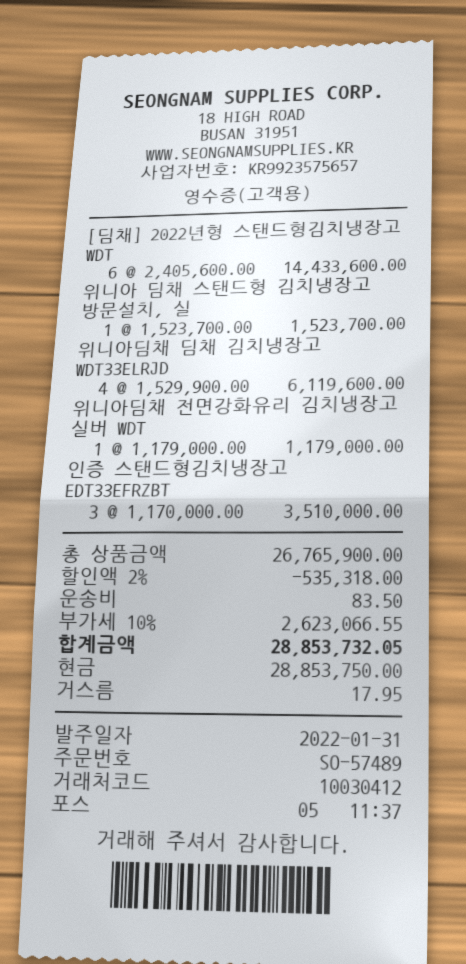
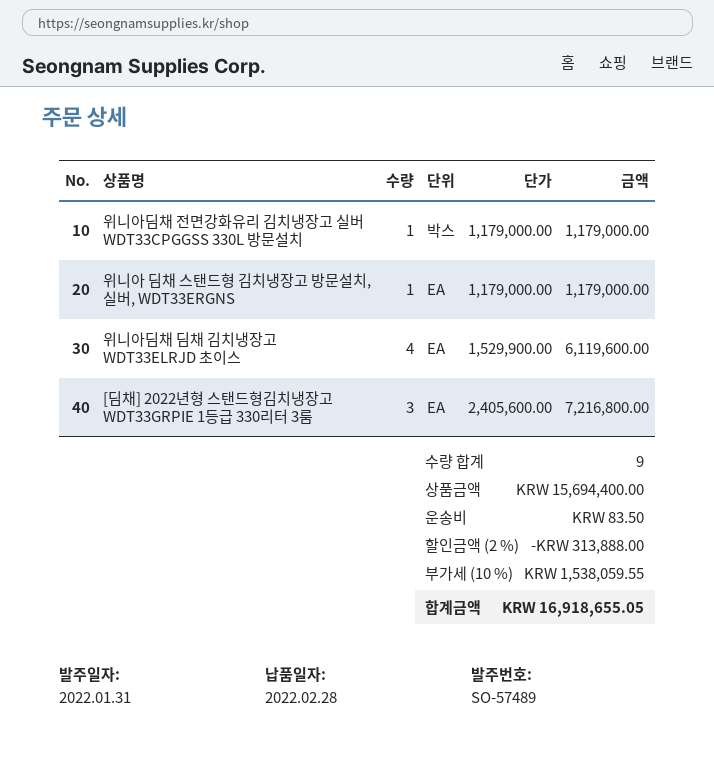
[딤채] 2022년형 스탠드형김치냉장고 WDT: 6 x 2405600.00 = 14433600.00 -> 3 x 2405600.00 = 7216800.00
위니아 딤채 스탠드형 김치냉장고 방문설치, 실: 1 x 1523700.00 = 1523700.00 -> 1 x 1179000.00 = 1179000.00
인증 스탠드형김치냉장고 EDT33EFRZBT: 3 x 1170000.00 = 3510000.00 -> none
subtotal: 26765900.00 -> 15694400.00
discount: 2% = 535318.00 -> 2% = 313888.00
tax: 10% = 2623066.55 -> 10% = 1538059.55
total: 28853732.05 -> 16918655.05

